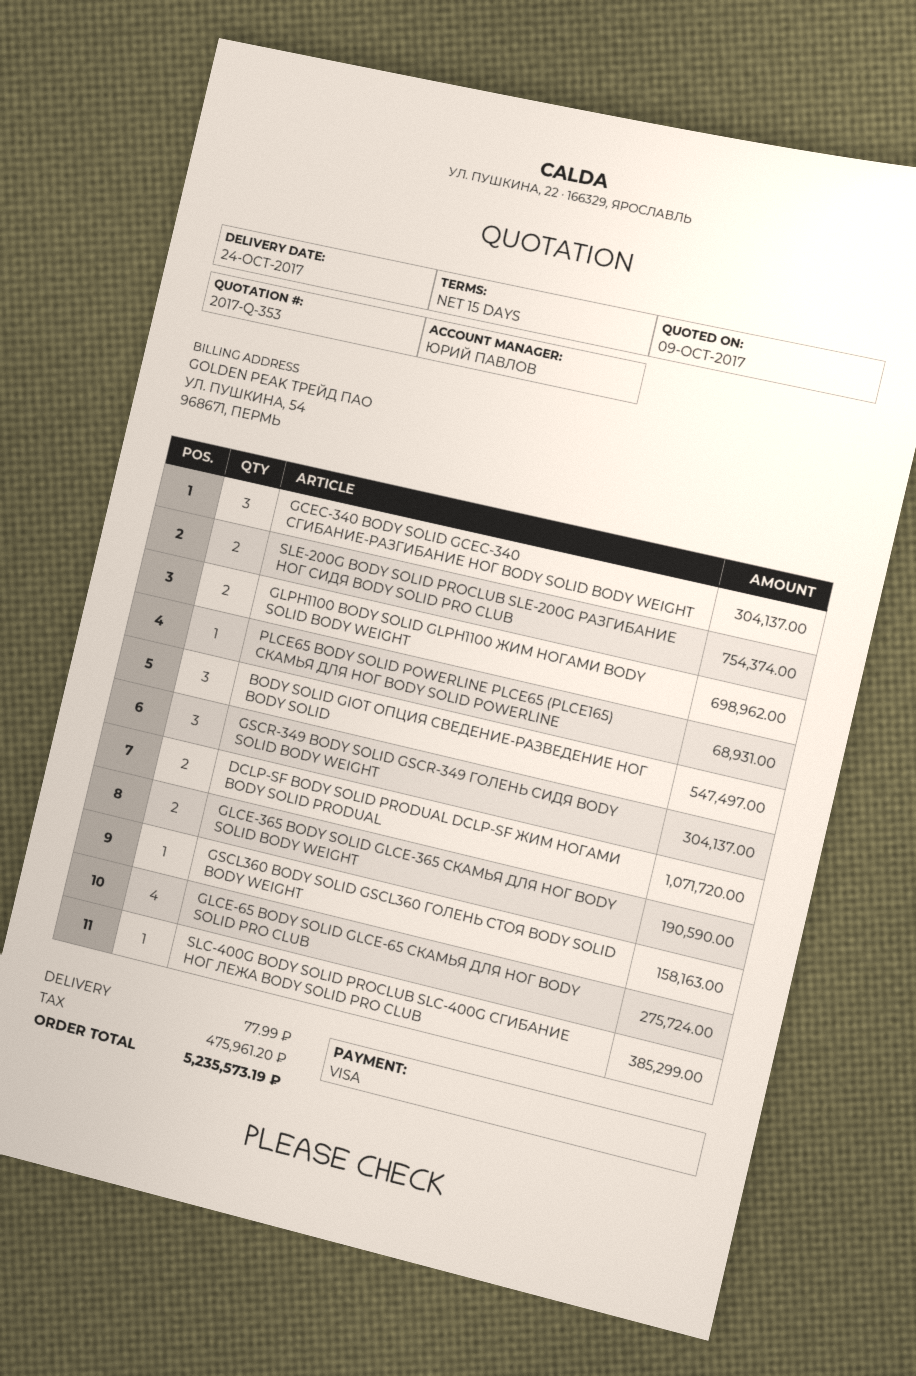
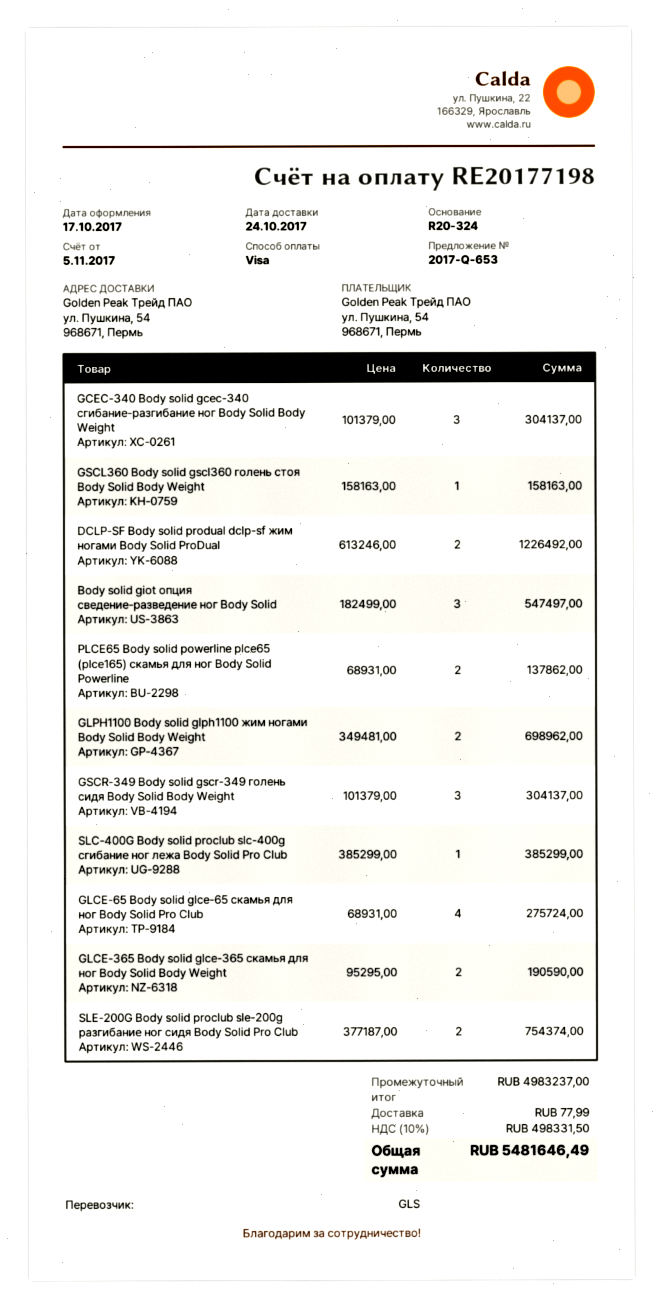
quote number: 2017-Q-353 -> 2017-Q-653
PLCE65 BODY SOLID POWERLINE PLCE65 (PLCE165) СКАМЬЯ ДЛЯ НОГ BODY SOLID POWERLINE: 1 for 68931.00 -> 2 for 137862.00
DCLP-SF BODY SOLID PRODUAL DCLP-SF ЖИМ НОГАМИ BODY SOLID PRODUAL: 2 for 1071720.00 -> 2 for 1226492.00
tax: 475961.20 -> 498331.50
total: 5235573.19 -> 5481646.49

